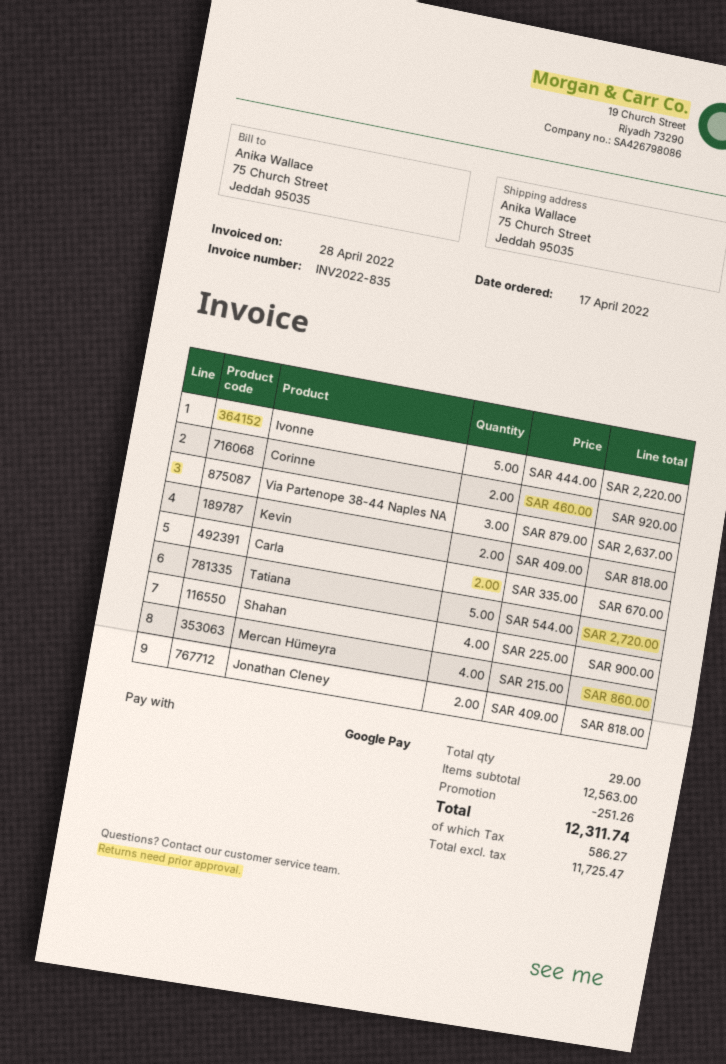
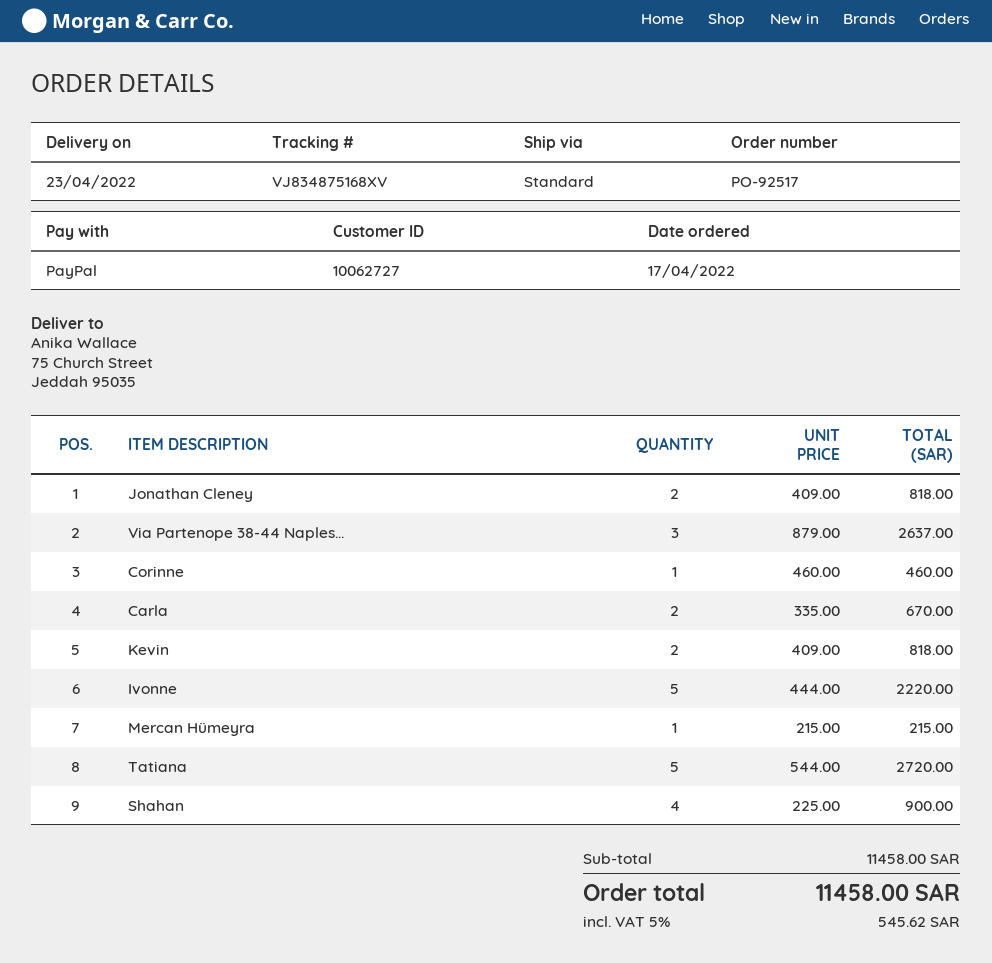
payment method: Google Pay -> PayPal
Corinne: 2 x 460.00 = 920.00 -> 1 x 460.00 = 460.00
Mercan Hümeyra: 4 x 215.00 = 860.00 -> 1 x 215.00 = 215.00
subtotal: 12563.00 -> 11458.00
discount: 251.26 -> none
tax: 586.27 -> 545.62
total: 12311.74 -> 11458.00

